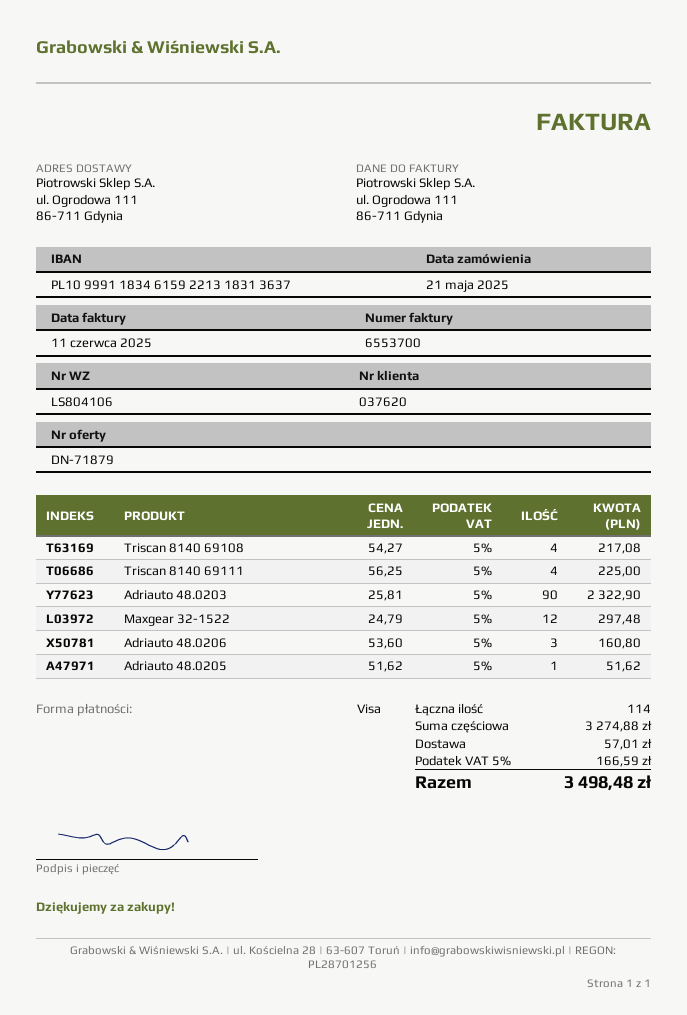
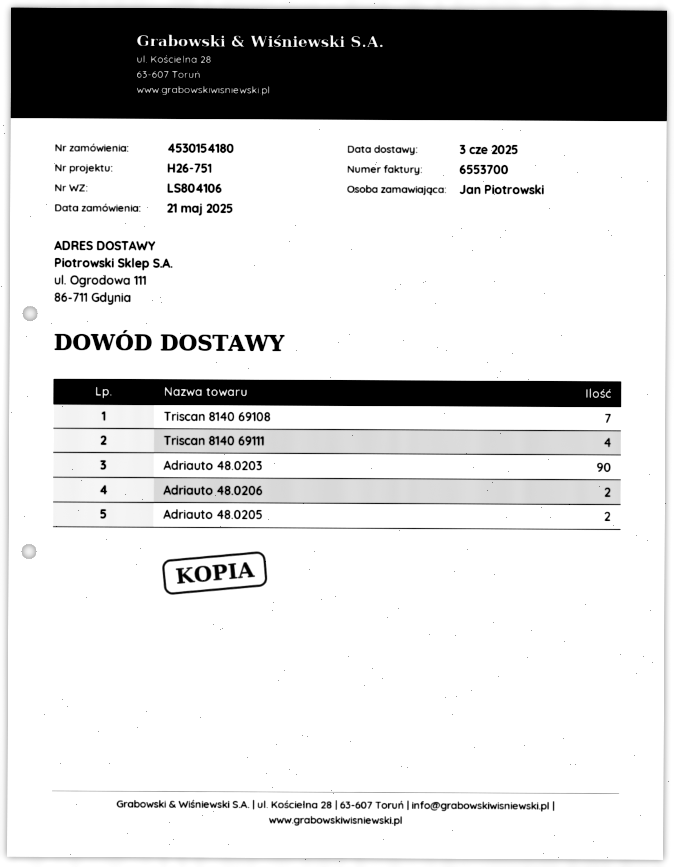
Triscan 8140 69108: 4 -> 7
Maxgear 32-1522: 12 -> none
Adriauto 48.0206: 3 -> 2
Adriauto 48.0205: 1 -> 2

